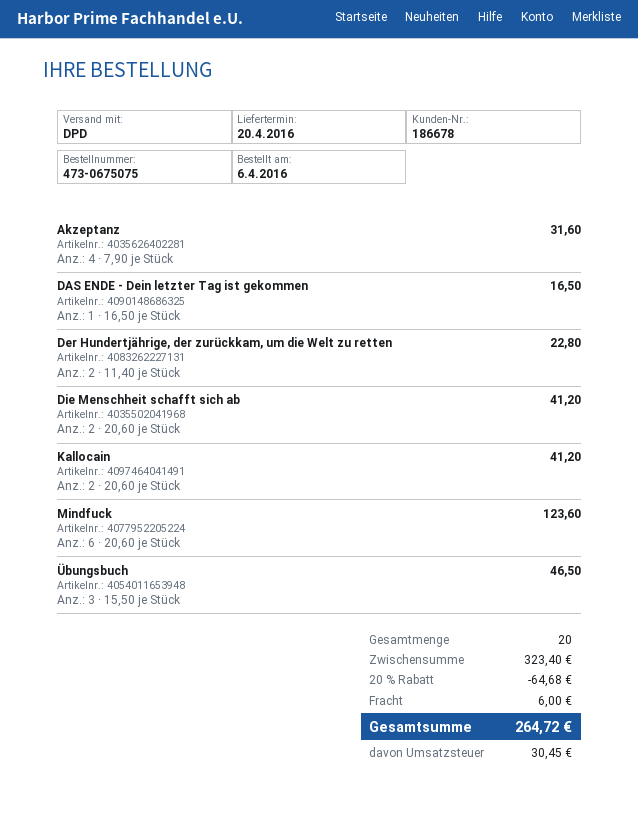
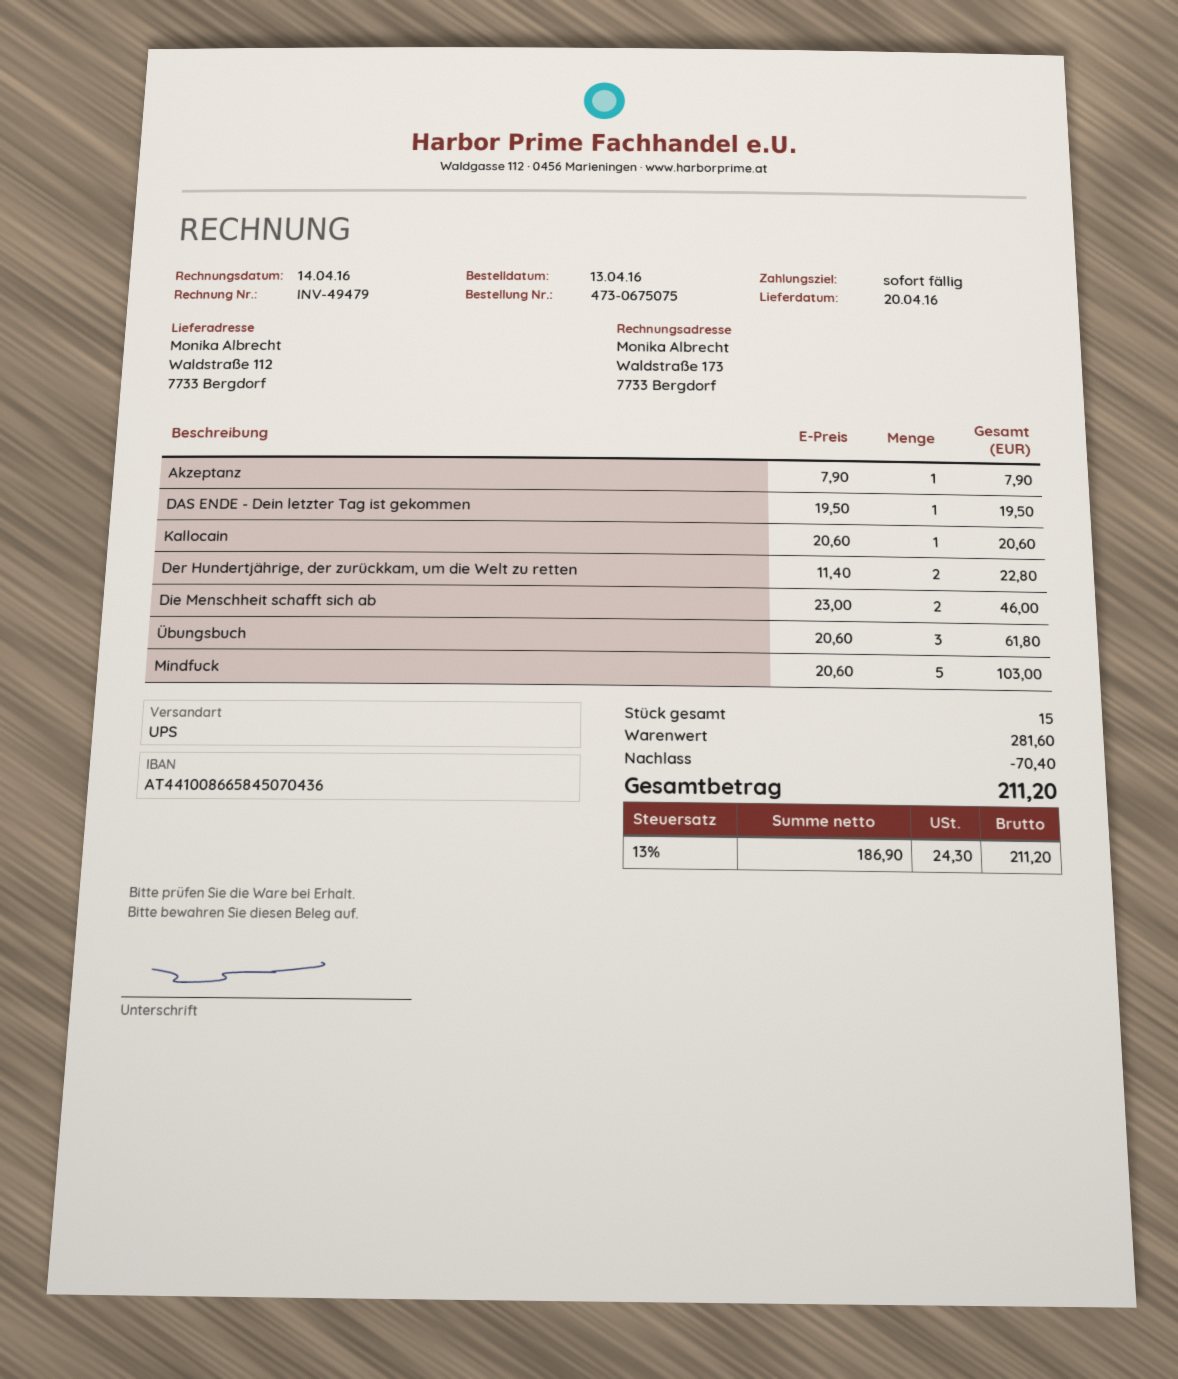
order date: 2016-04-06 -> 2016-04-13
shipping method: DPD -> UPS
Akzeptanz: 4 x 7.90 = 31.60 -> 1 x 7.90 = 7.90
DAS ENDE - Dein letzter Tag ist gekommen: 1 x 16.50 = 16.50 -> 1 x 19.50 = 19.50
Die Menschheit schafft sich ab: 2 x 20.60 = 41.20 -> 2 x 23.00 = 46.00
Kallocain: 2 x 20.60 = 41.20 -> 1 x 20.60 = 20.60
Mindfuck: 6 x 20.60 = 123.60 -> 5 x 20.60 = 103.00
Übungsbuch: 3 x 15.50 = 46.50 -> 3 x 20.60 = 61.80
total quantity: 20 -> 15
subtotal: 323.40 -> 281.60
discount: 64.68 -> 70.40
shipping: 6.00 -> none
tax: 30.45 -> 24.30
total: 264.72 -> 211.20

